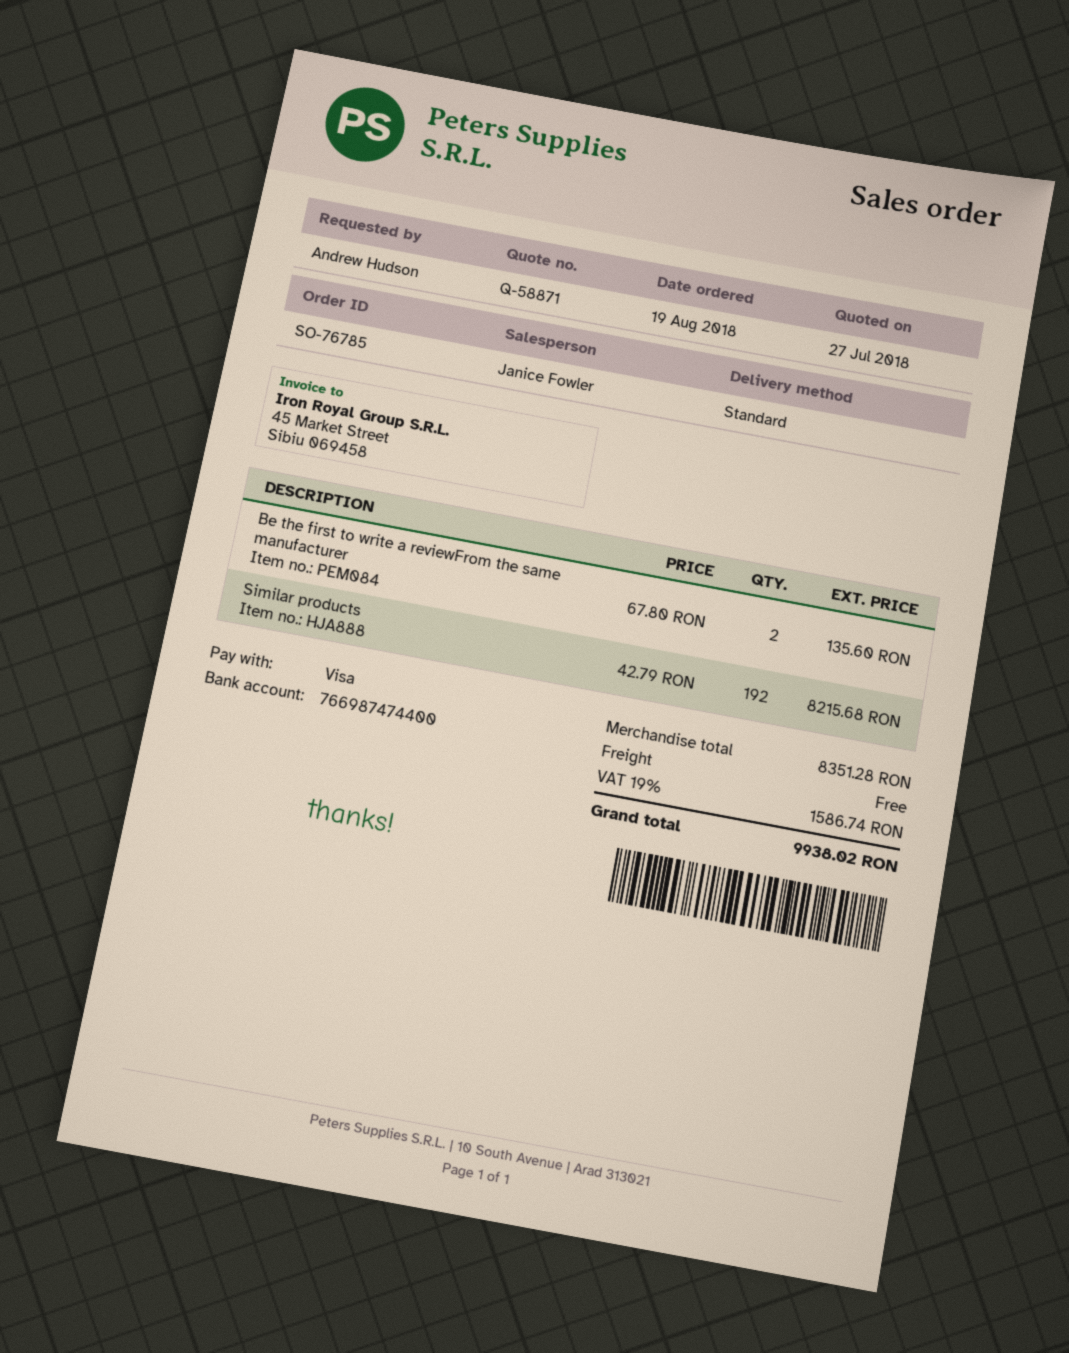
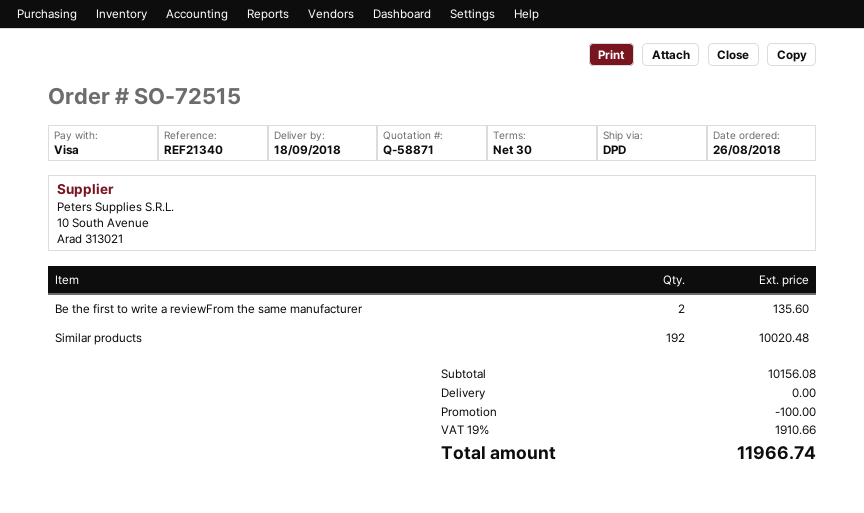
order number: SO-76785 -> SO-72515
order date: 2018-08-19 -> 2018-08-26
shipping method: standard -> DPD
Similar products: 192 for 8215.68 -> 192 for 10020.48
subtotal: 8351.28 -> 10156.08
discount: none -> 100.00
tax: 19% = 1586.74 -> 19% = 1910.66
total: 9938.02 -> 11966.74

